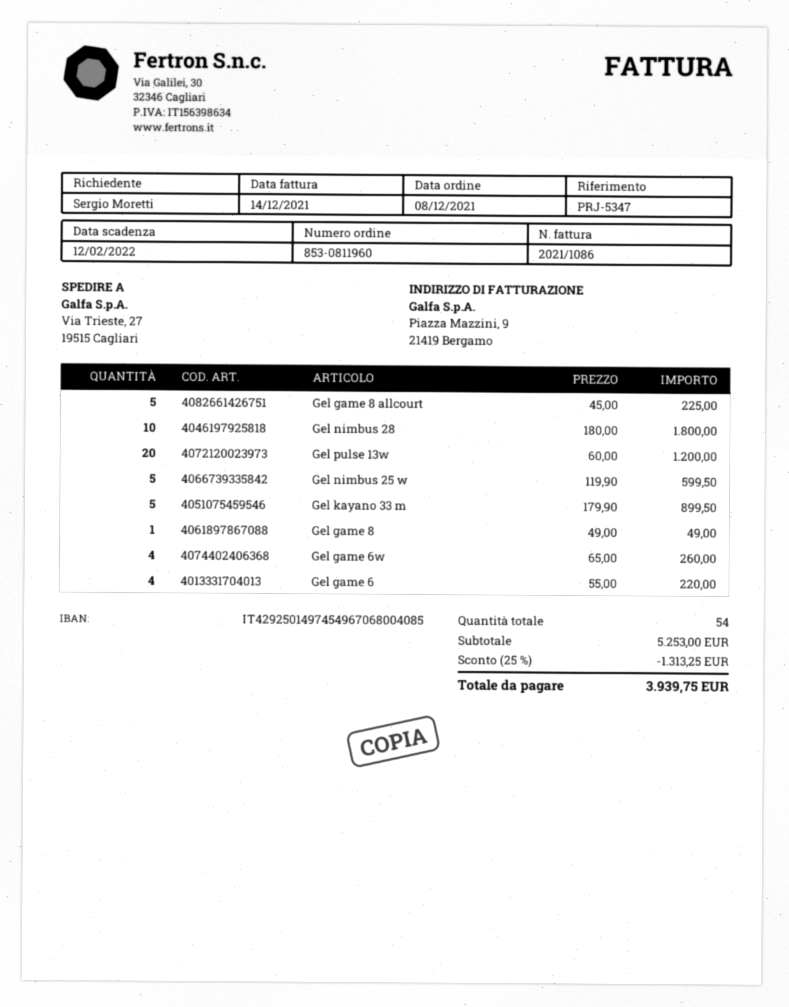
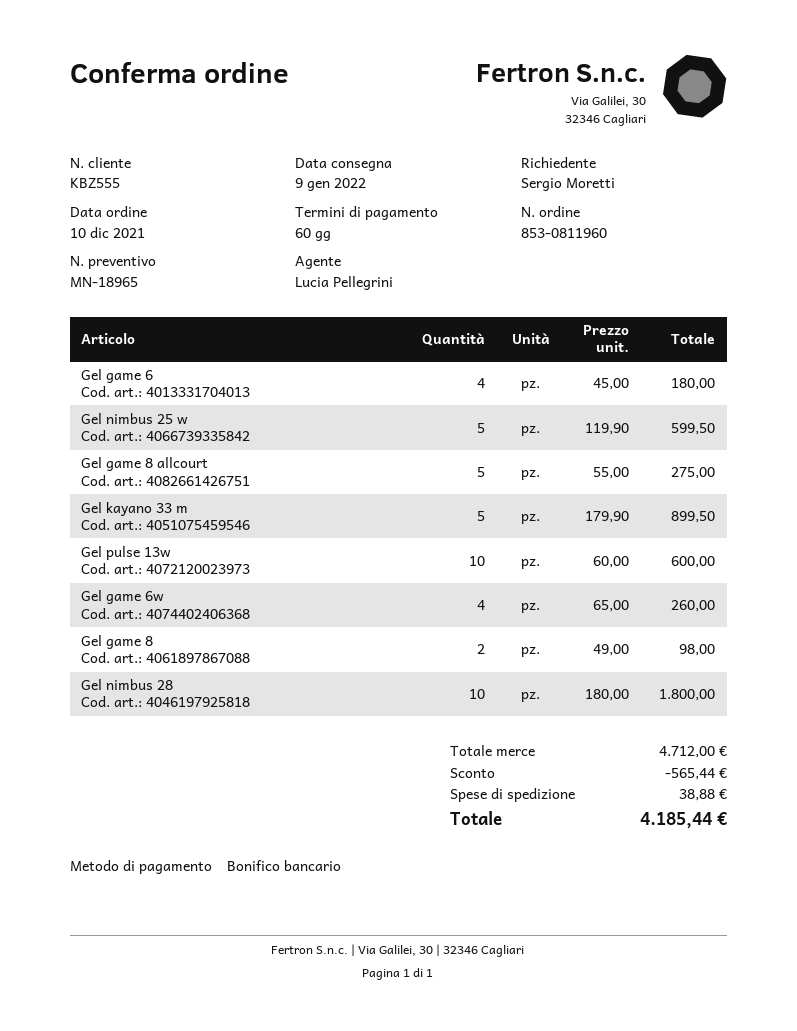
order date: 2021-12-08 -> 2021-12-10
Gel game 8 allcourt: 5 x 45.00 = 225.00 -> 5 x 55.00 = 275.00
Gel pulse 13w: 20 x 60.00 = 1200.00 -> 10 x 60.00 = 600.00
Gel game 8: 1 x 49.00 = 49.00 -> 2 x 49.00 = 98.00
Gel game 6: 4 x 55.00 = 220.00 -> 4 x 45.00 = 180.00
subtotal: 5253.00 -> 4712.00
discount: 1313.25 -> 565.44
shipping: none -> 38.88
total: 3939.75 -> 4185.44

